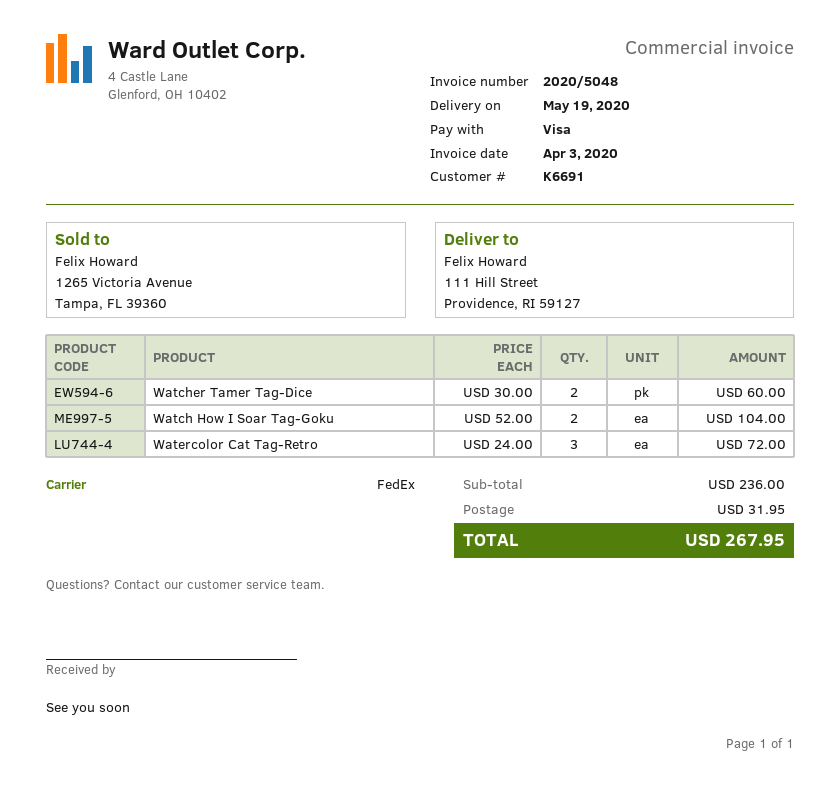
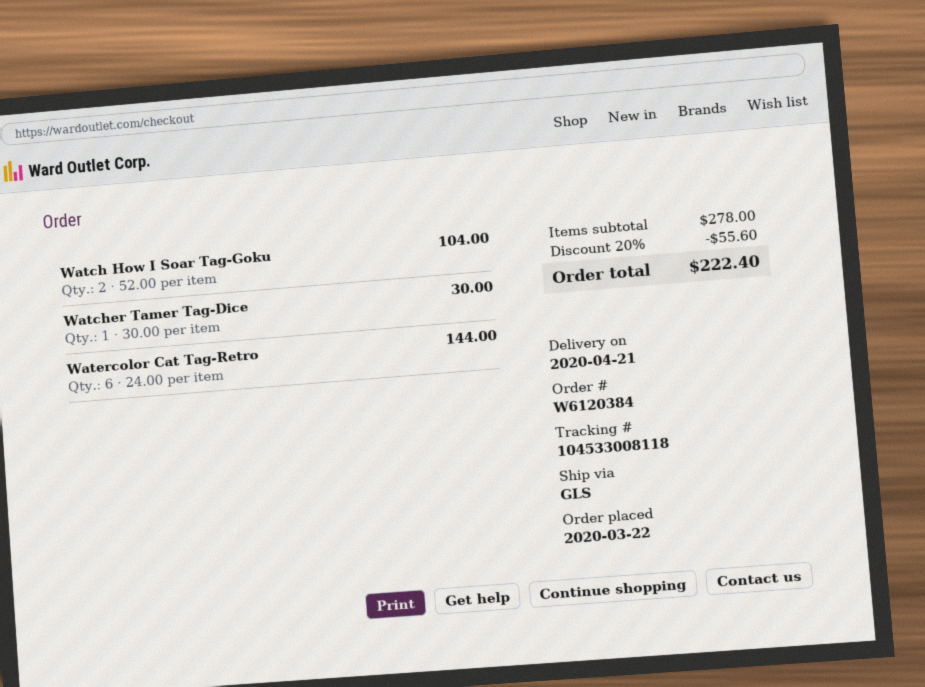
delivery date: 2020-05-19 -> 2020-04-21
shipping method: FedEx -> GLS
Watcher Tamer Tag-Dice: 2 x 30.00 = 60.00 -> 1 x 30.00 = 30.00
Watercolor Cat Tag-Retro: 3 x 24.00 = 72.00 -> 6 x 24.00 = 144.00
subtotal: 236.00 -> 278.00
discount: none -> 20% = 55.60
shipping: 31.95 -> none
total: 267.95 -> 222.40

